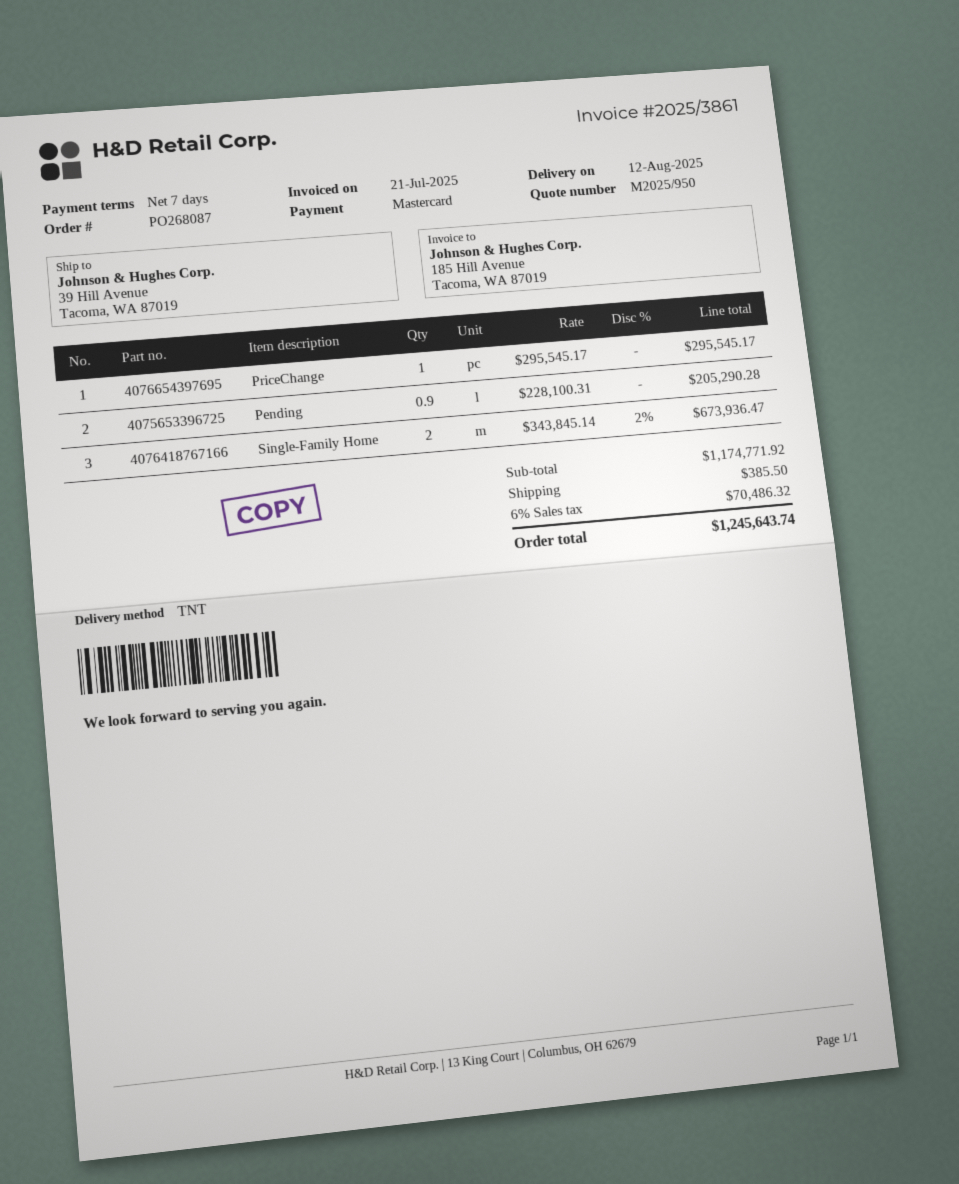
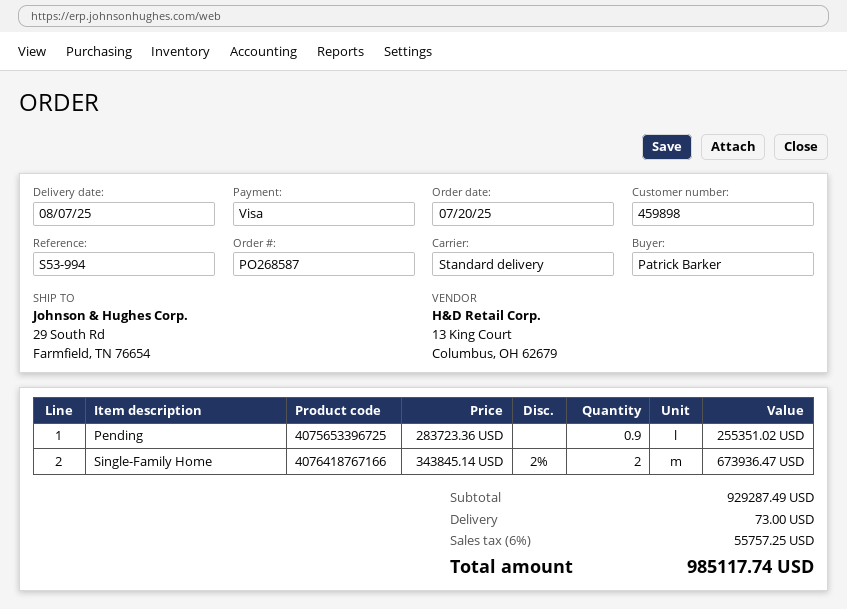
order number: PO268087 -> PO268587
delivery date: 2025-08-12 -> 2025-08-07
payment method: Mastercard -> Visa
shipping method: TNT -> standard
ship to: 39 Hill Avenue, Tacoma, WA 87019 -> 29 South Rd, Farmfield, TN 76654
PriceChange: 1 x 295545.17 = 295545.17 -> none
Pending: 0.9 x 228100.31 = 205290.28 -> 0.9 x 283723.36 = 255351.02
subtotal: 1174771.92 -> 929287.49
shipping: 385.50 -> 73.00
tax: 6% = 70486.32 -> 6% = 55757.25
total: 1245643.74 -> 985117.74

